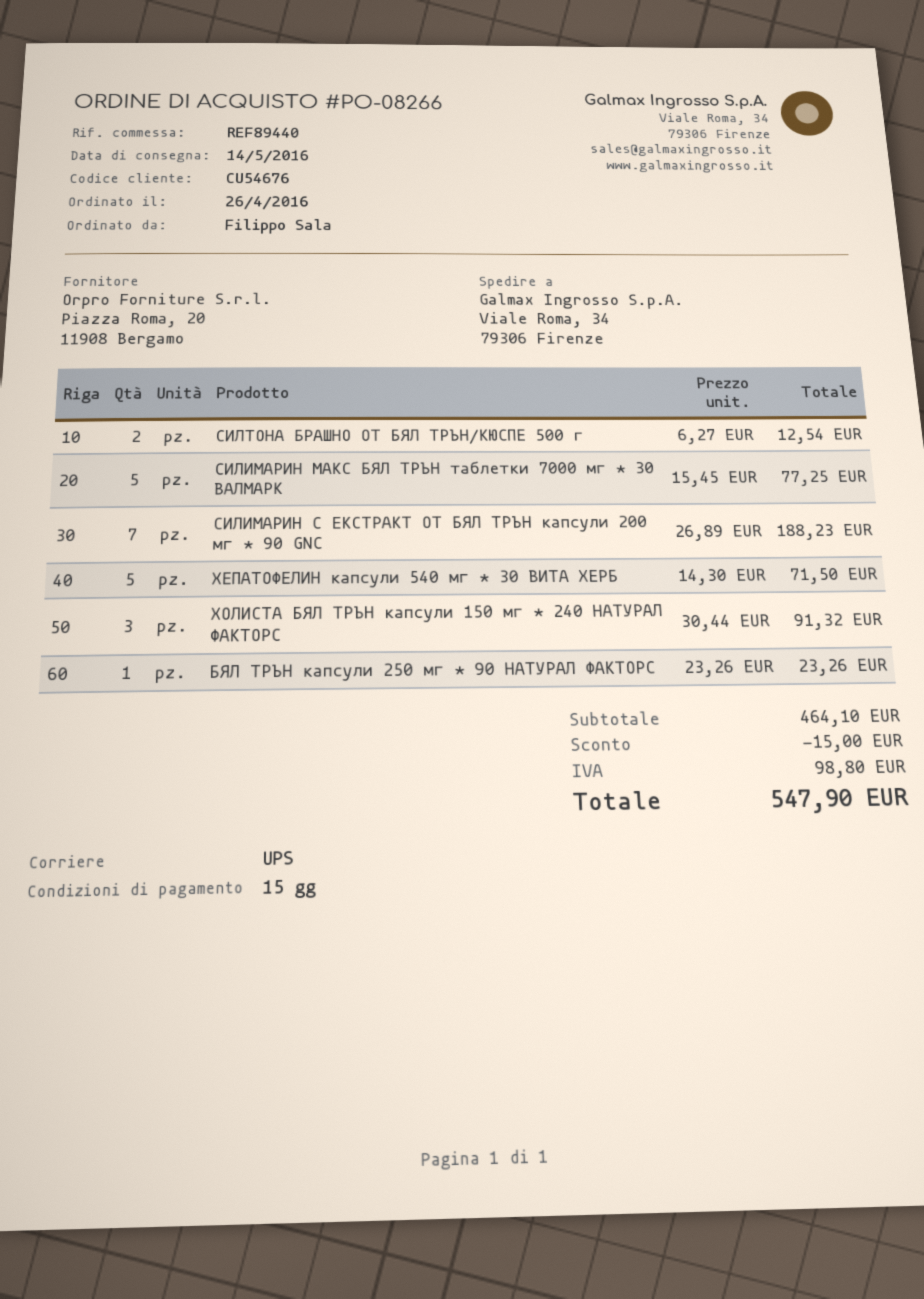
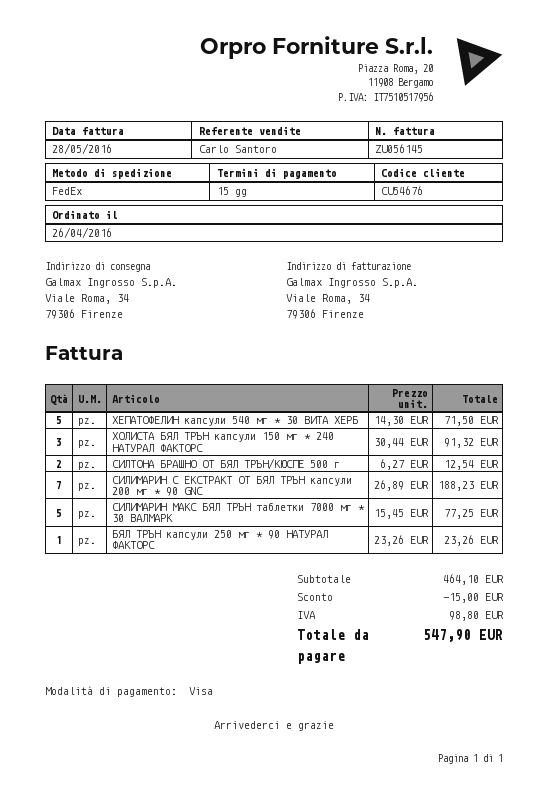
shipping method: UPS -> FedEx

